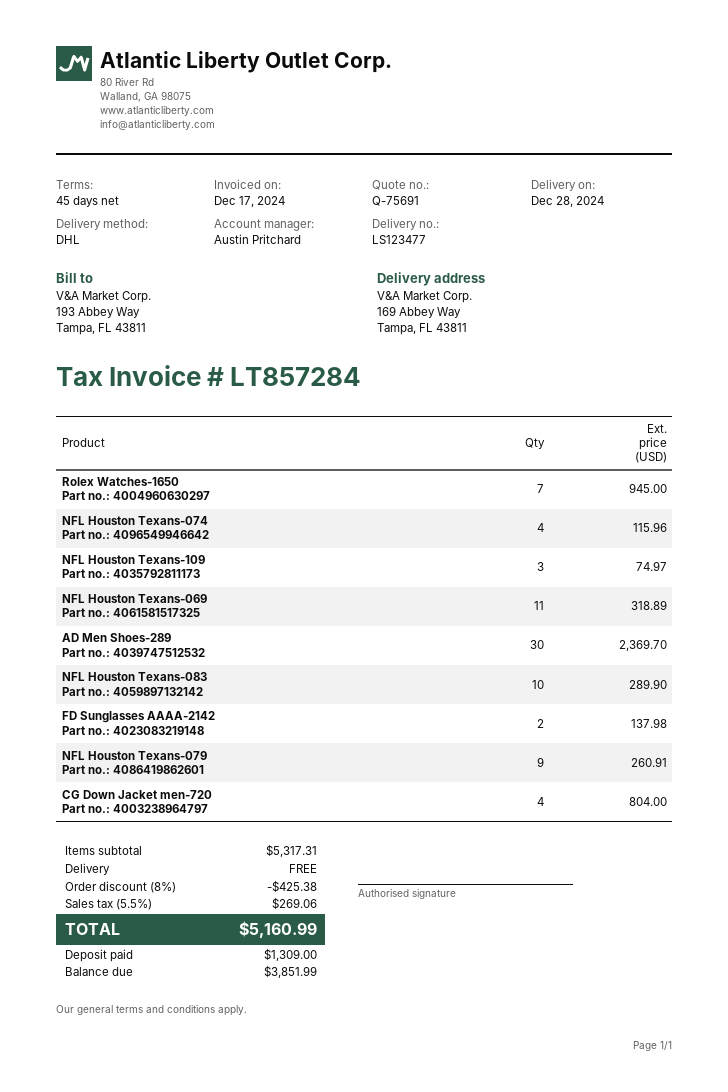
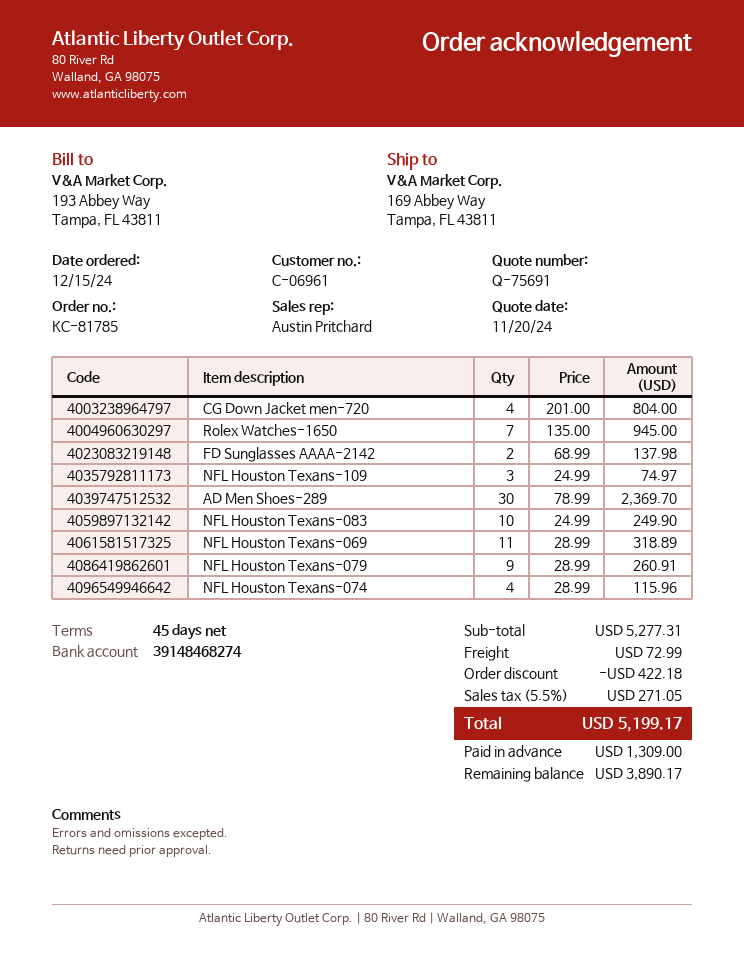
NFL Houston Texans-083: 10 for 289.90 -> 10 for 249.90
subtotal: 5317.31 -> 5277.31
discount: 425.38 -> 422.18
shipping: 0.00 -> 72.99
tax: 5.5% = 269.06 -> 5.5% = 271.05
total: 5160.99 -> 5199.17
balance: 3851.99 -> 3890.17

